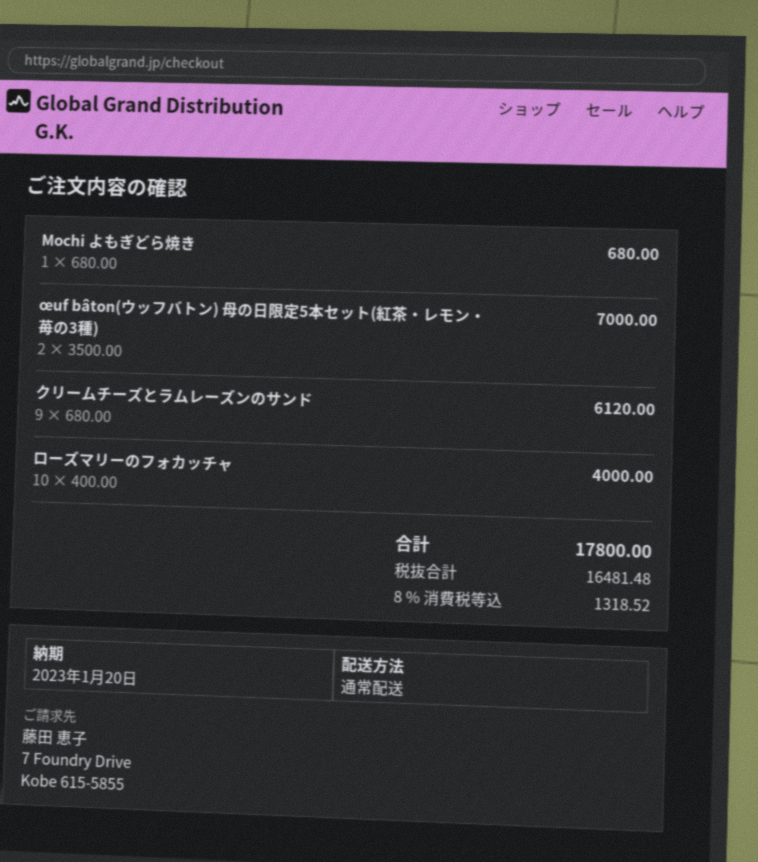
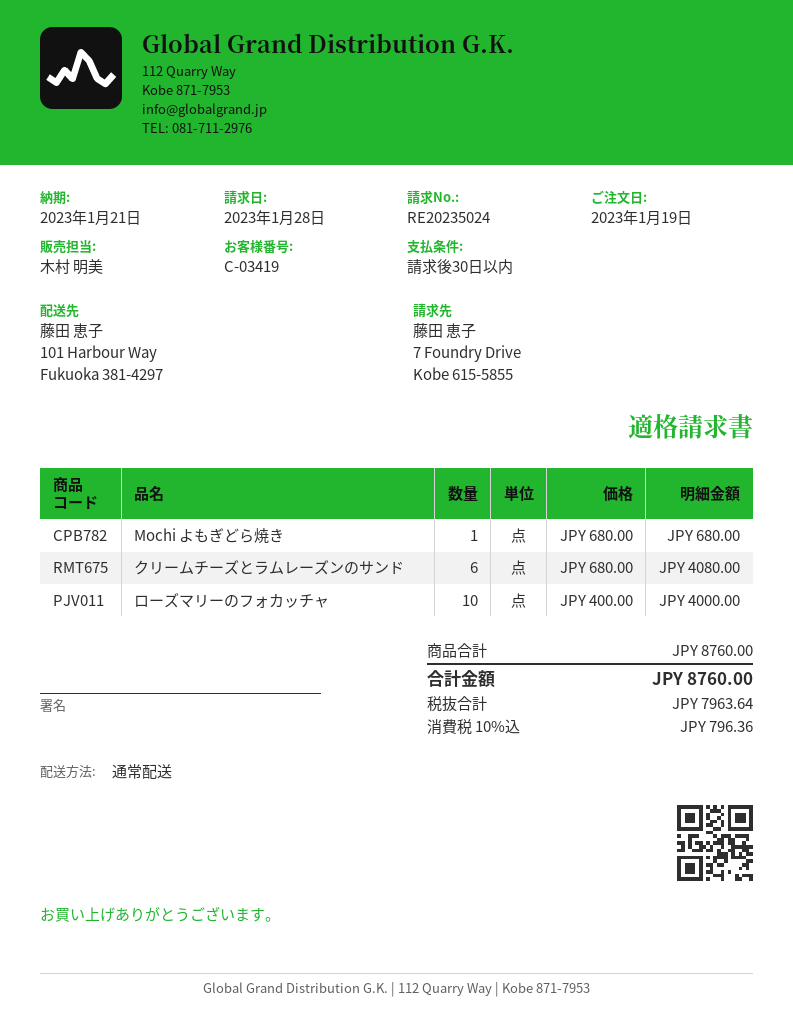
delivery date: 2023-01-20 -> 2023-01-21
œuf bâton(ウッフバトン) 母の日限定5本セット(紅茶・レモン・苺の3種): 2 x 3500.00 = 7000.00 -> none
クリームチーズとラムレーズンのサンド: 9 x 680.00 = 6120.00 -> 6 x 680.00 = 4080.00
net: 16481.48 -> 7963.64
tax: 8% = 1318.52 -> 10% = 796.36
total: 17800.00 -> 8760.00

